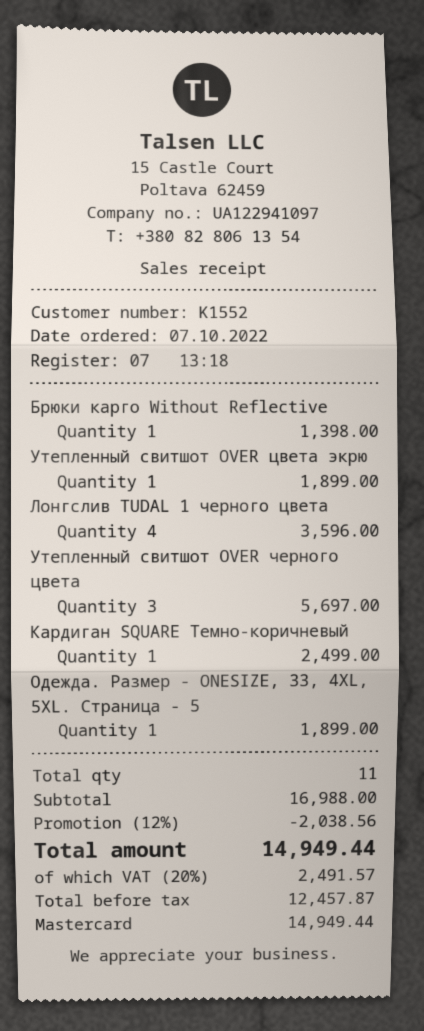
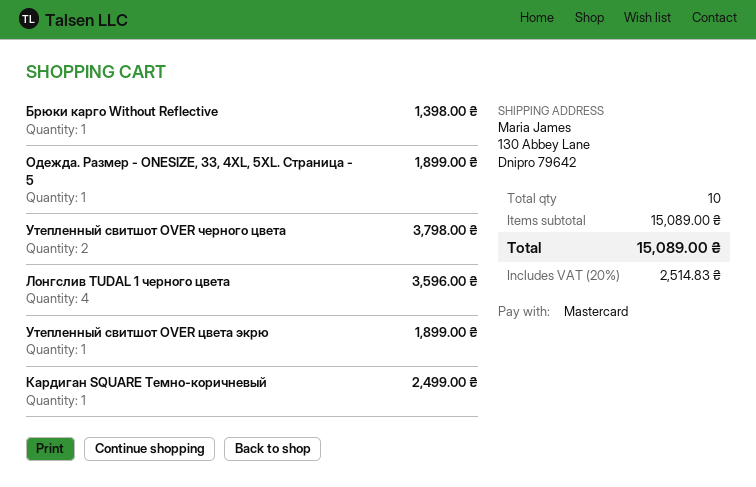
Утепленный свитшот OVER черного цвета: 3 for 5697.00 -> 2 for 3798.00
total quantity: 11 -> 10
subtotal: 16988.00 -> 15089.00
discount: 12% = 2038.56 -> none
tax: 20% = 2491.57 -> 20% = 2514.83
total: 14949.44 -> 15089.00

